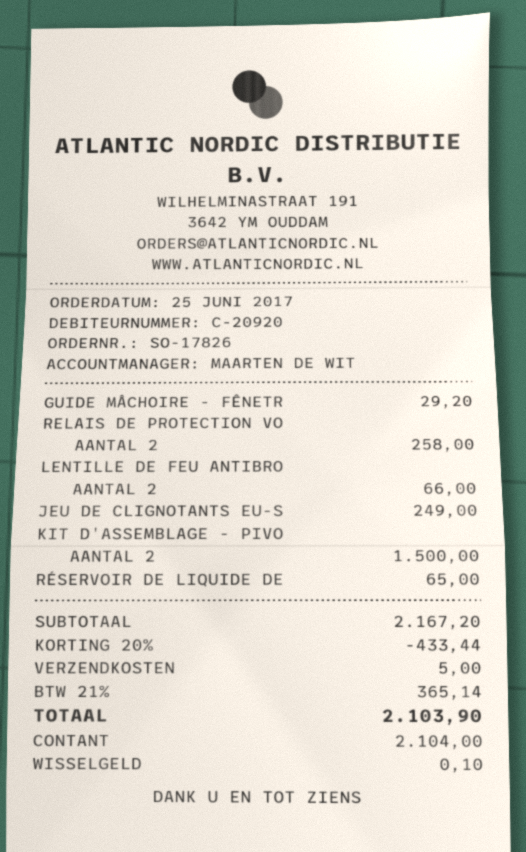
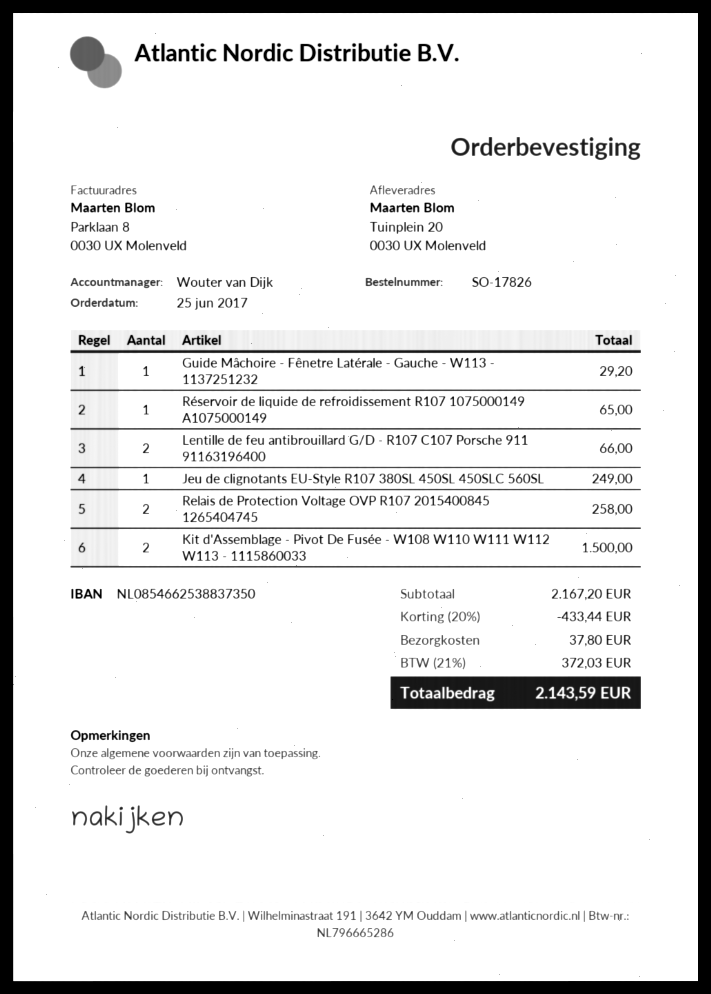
sales rep: MAARTEN DE WIT -> Wouter van Dijk
shipping: 5.00 -> 37.80
tax: 21% = 365.14 -> 21% = 372.03
total: 2103.90 -> 2143.59

